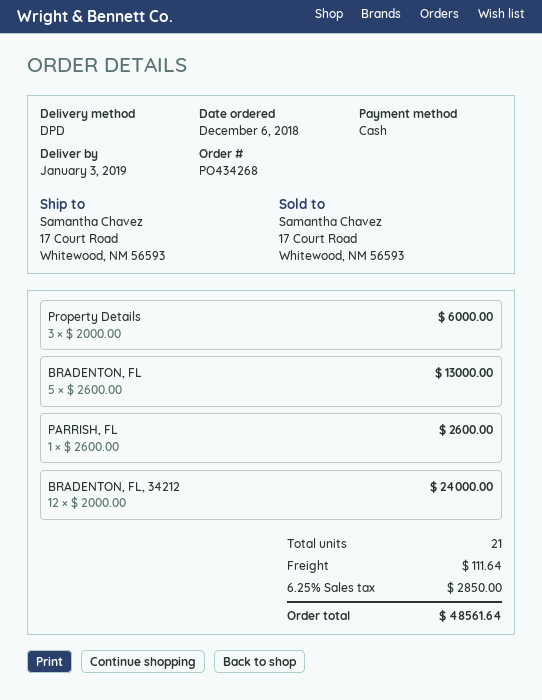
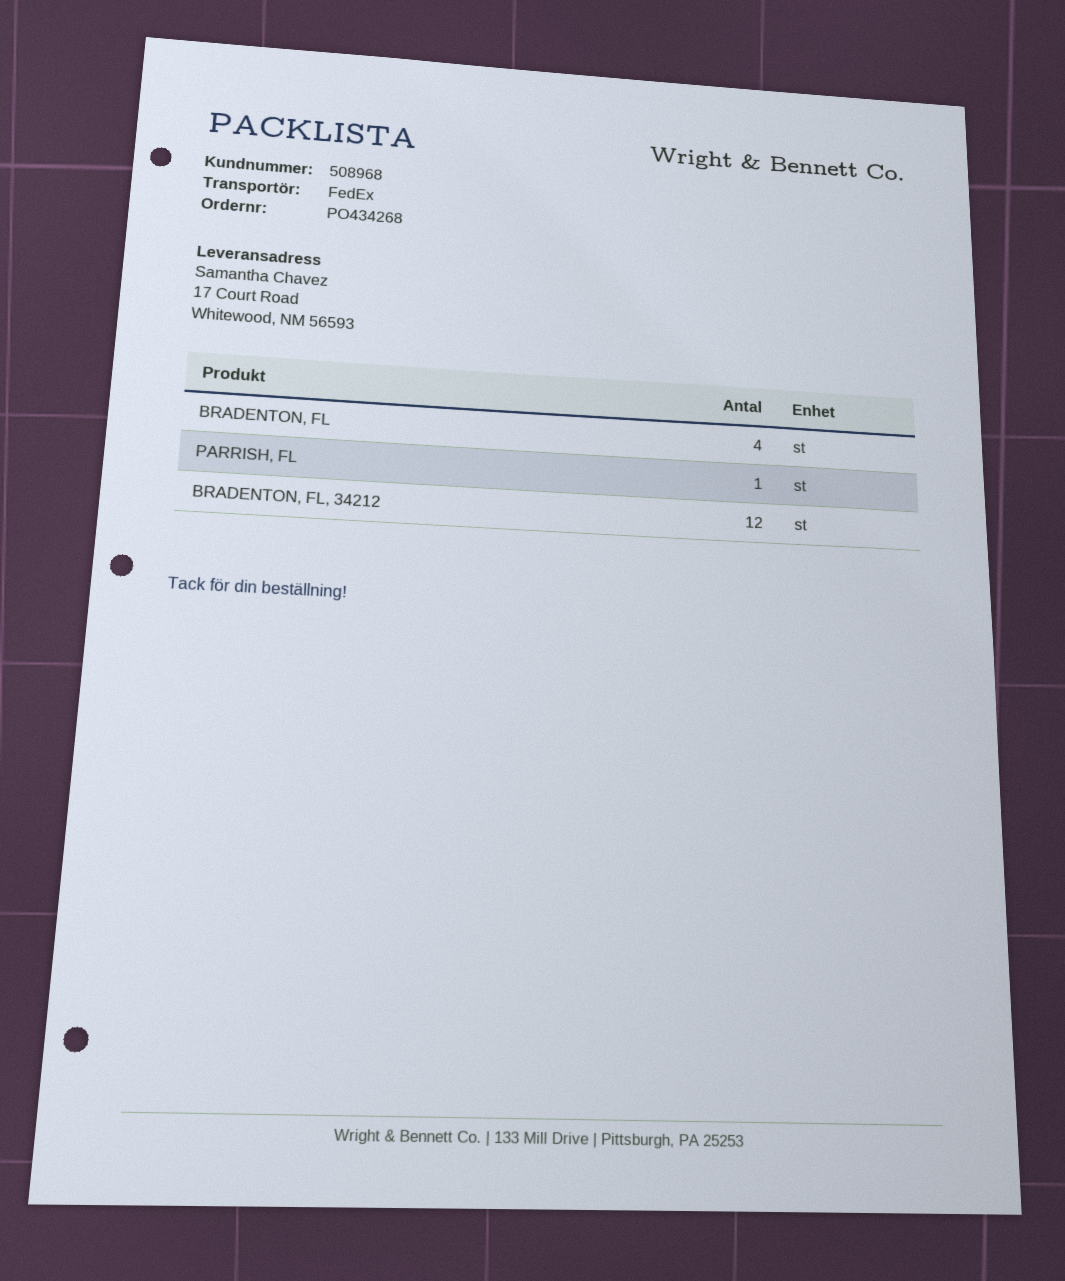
shipping method: DPD -> FedEx
Property Details: 3 -> none
BRADENTON, FL: 5 -> 4

